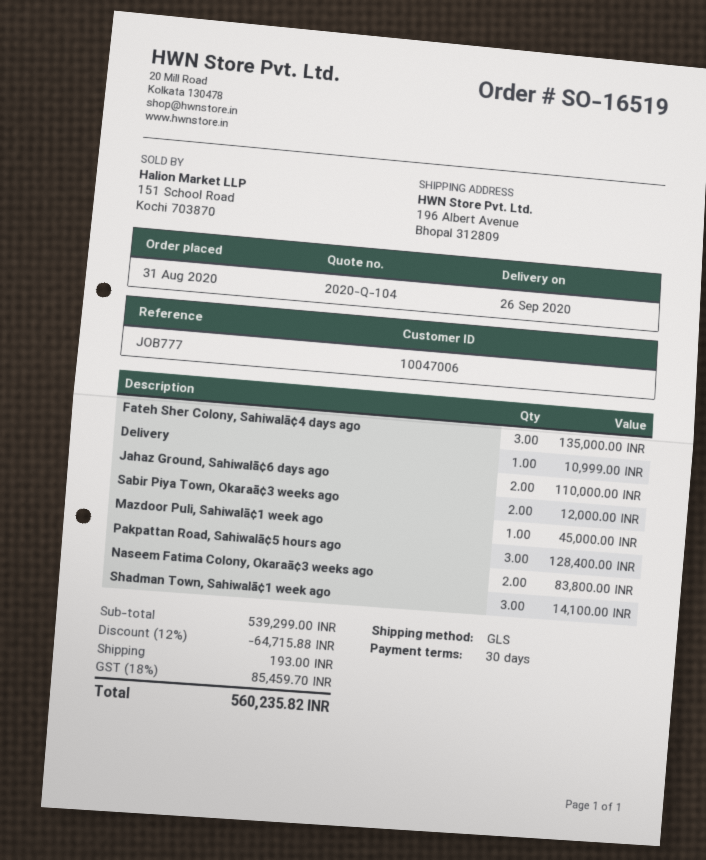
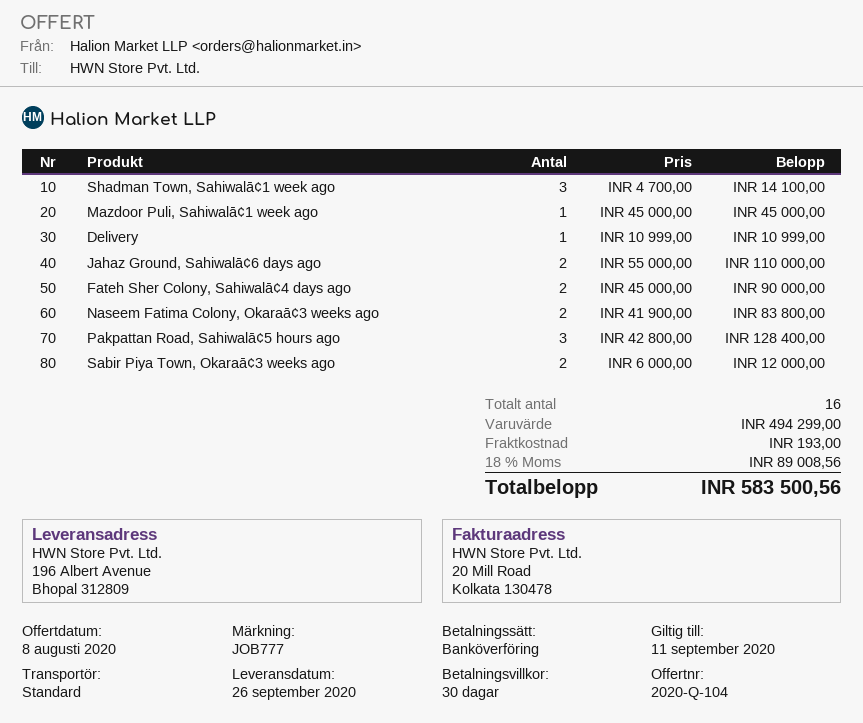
shipping method: GLS -> standard
Fateh Sher Colony, Sahiwalā¢4 days ago: 3 for 135000.00 -> 2 for 90000.00
subtotal: 539299.00 -> 494299.00
discount: 12% = 64715.88 -> none
tax: 18% = 85459.70 -> 18% = 89008.56
total: 560235.82 -> 583500.56

